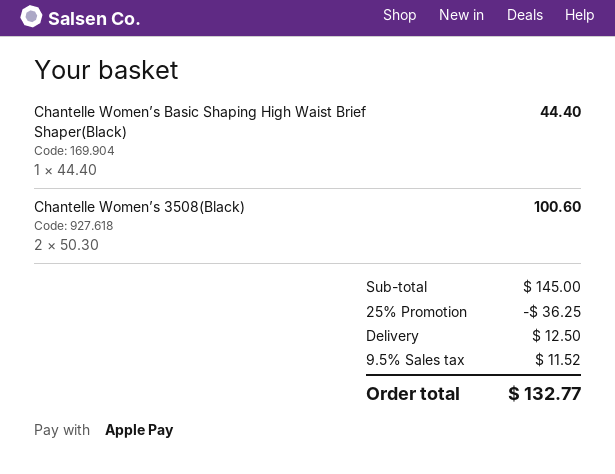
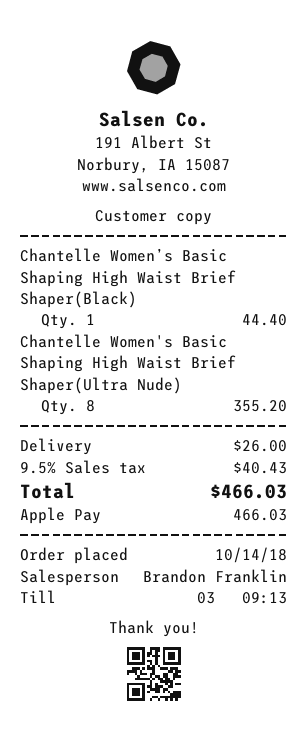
Chantelle Women’s 3508(Black): 2 for 100.60 -> none
Chantelle Women's Basic Shaping High Waist Brief Shaper(Ultra Nude): none -> 8 for 355.20
discount: 25% = 36.25 -> none
shipping: 12.50 -> 26.00
tax: 9.5% = 11.52 -> 9.5% = 40.43
total: 132.77 -> 466.03

